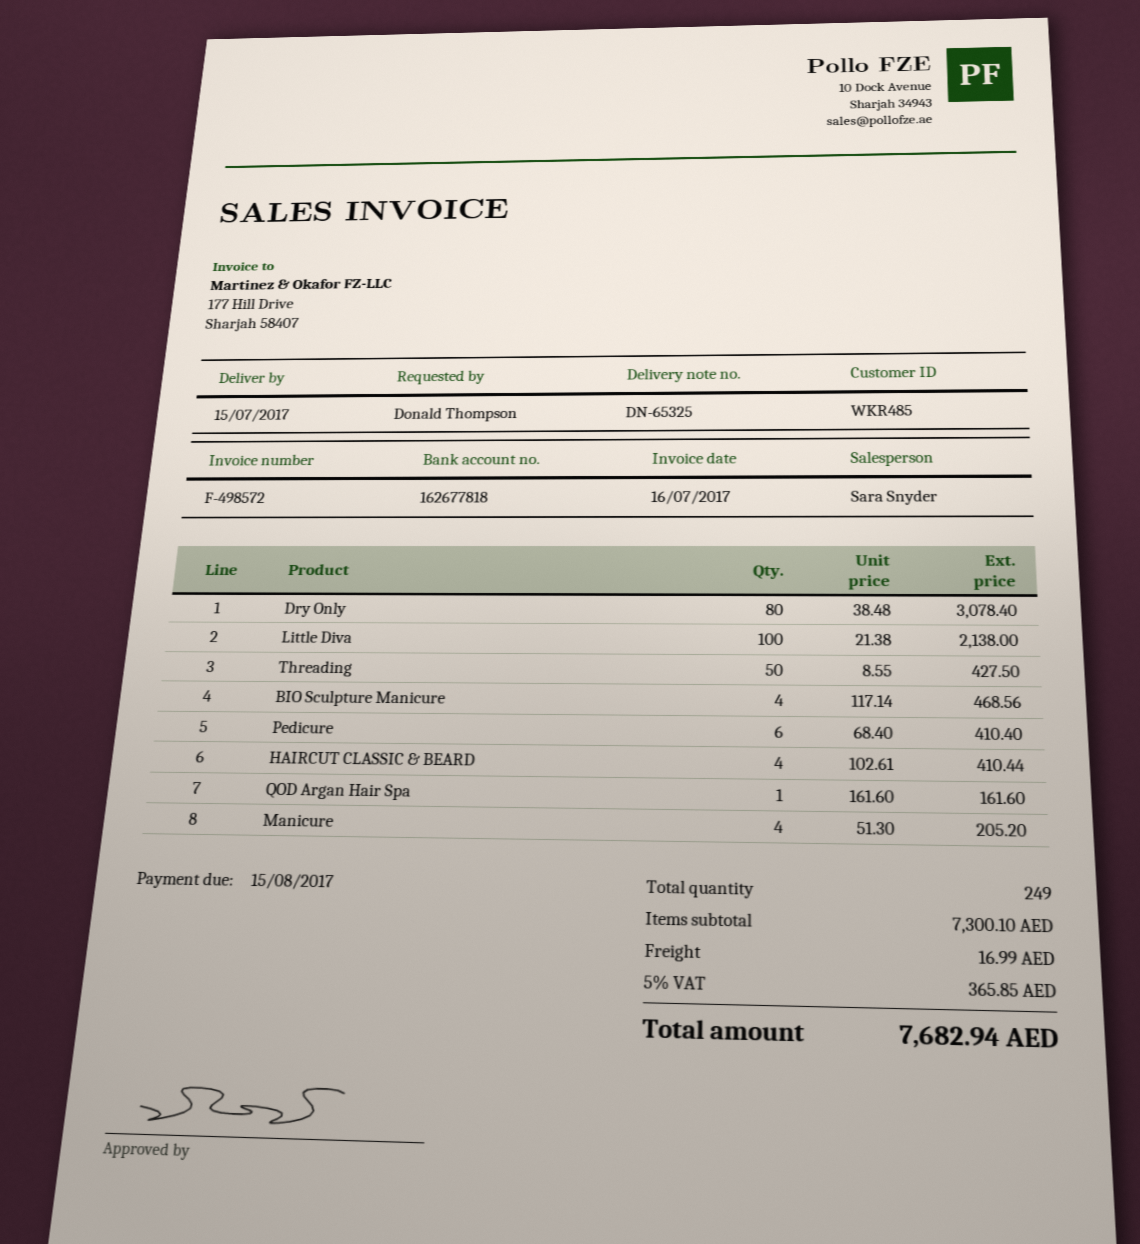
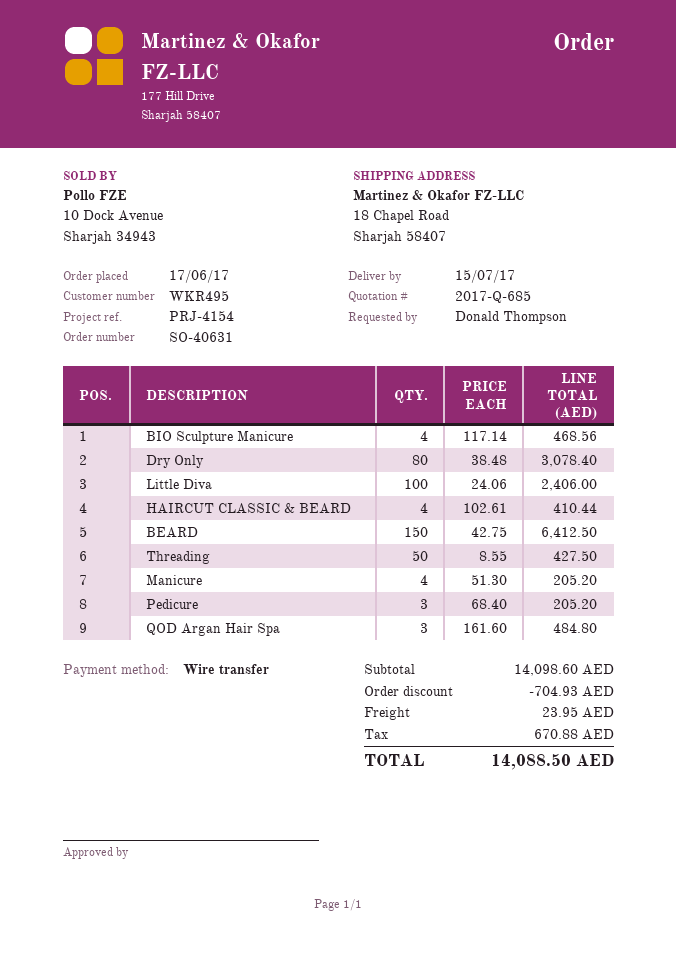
customer number: WKR485 -> WKR495
Little Diva: 100 x 21.38 = 2138.00 -> 100 x 24.06 = 2406.00
Pedicure: 6 x 68.40 = 410.40 -> 3 x 68.40 = 205.20
QOD Argan Hair Spa: 1 x 161.60 = 161.60 -> 3 x 161.60 = 484.80
BEARD: none -> 150 x 42.75 = 6412.50
subtotal: 7300.10 -> 14098.60
discount: none -> 704.93
shipping: 16.99 -> 23.95
tax: 365.85 -> 670.88
total: 7682.94 -> 14088.50

